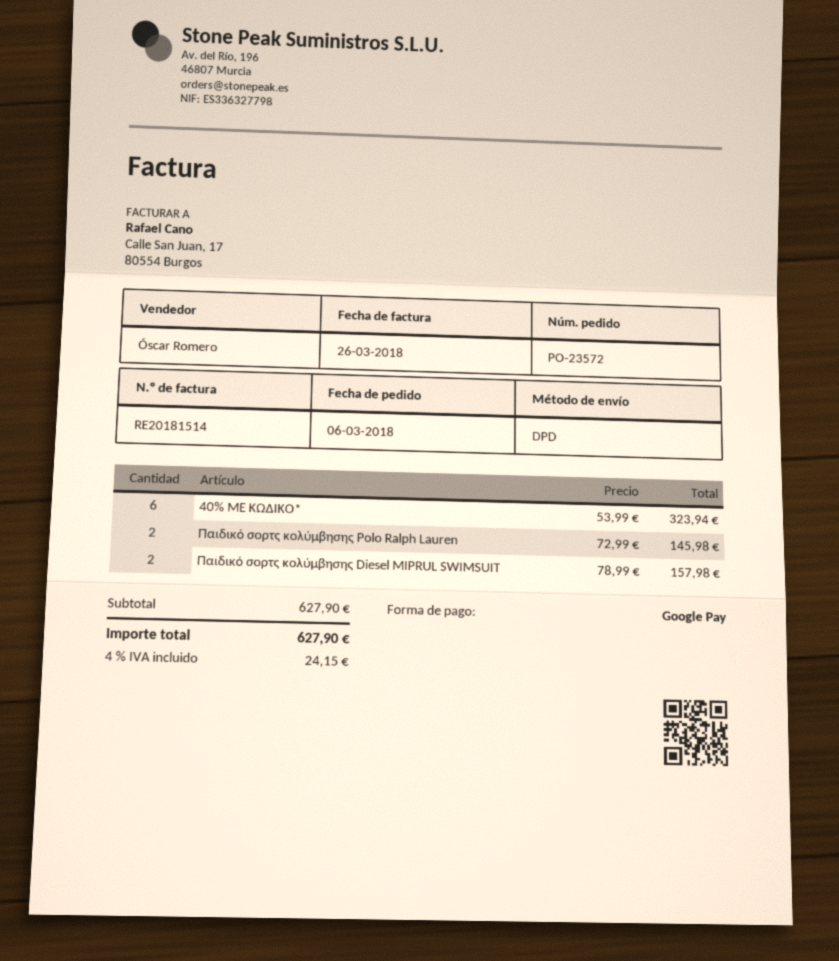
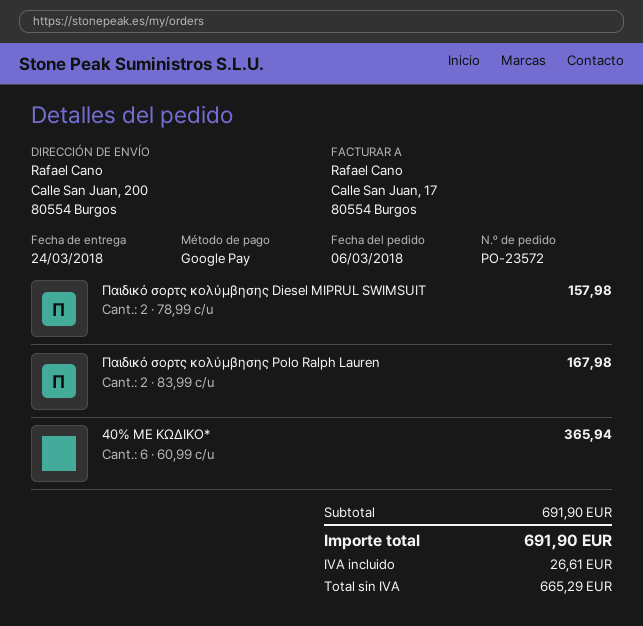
40% ΜΕ ΚΩΔΙΚΟ*: 6 x 53.99 = 323.94 -> 6 x 60.99 = 365.94
Παιδικό σορτς κολύμβησης Polo Ralph Lauren: 2 x 72.99 = 145.98 -> 2 x 83.99 = 167.98
subtotal: 627.90 -> 691.90
tax: 24.15 -> 26.61
total: 627.90 -> 691.90

